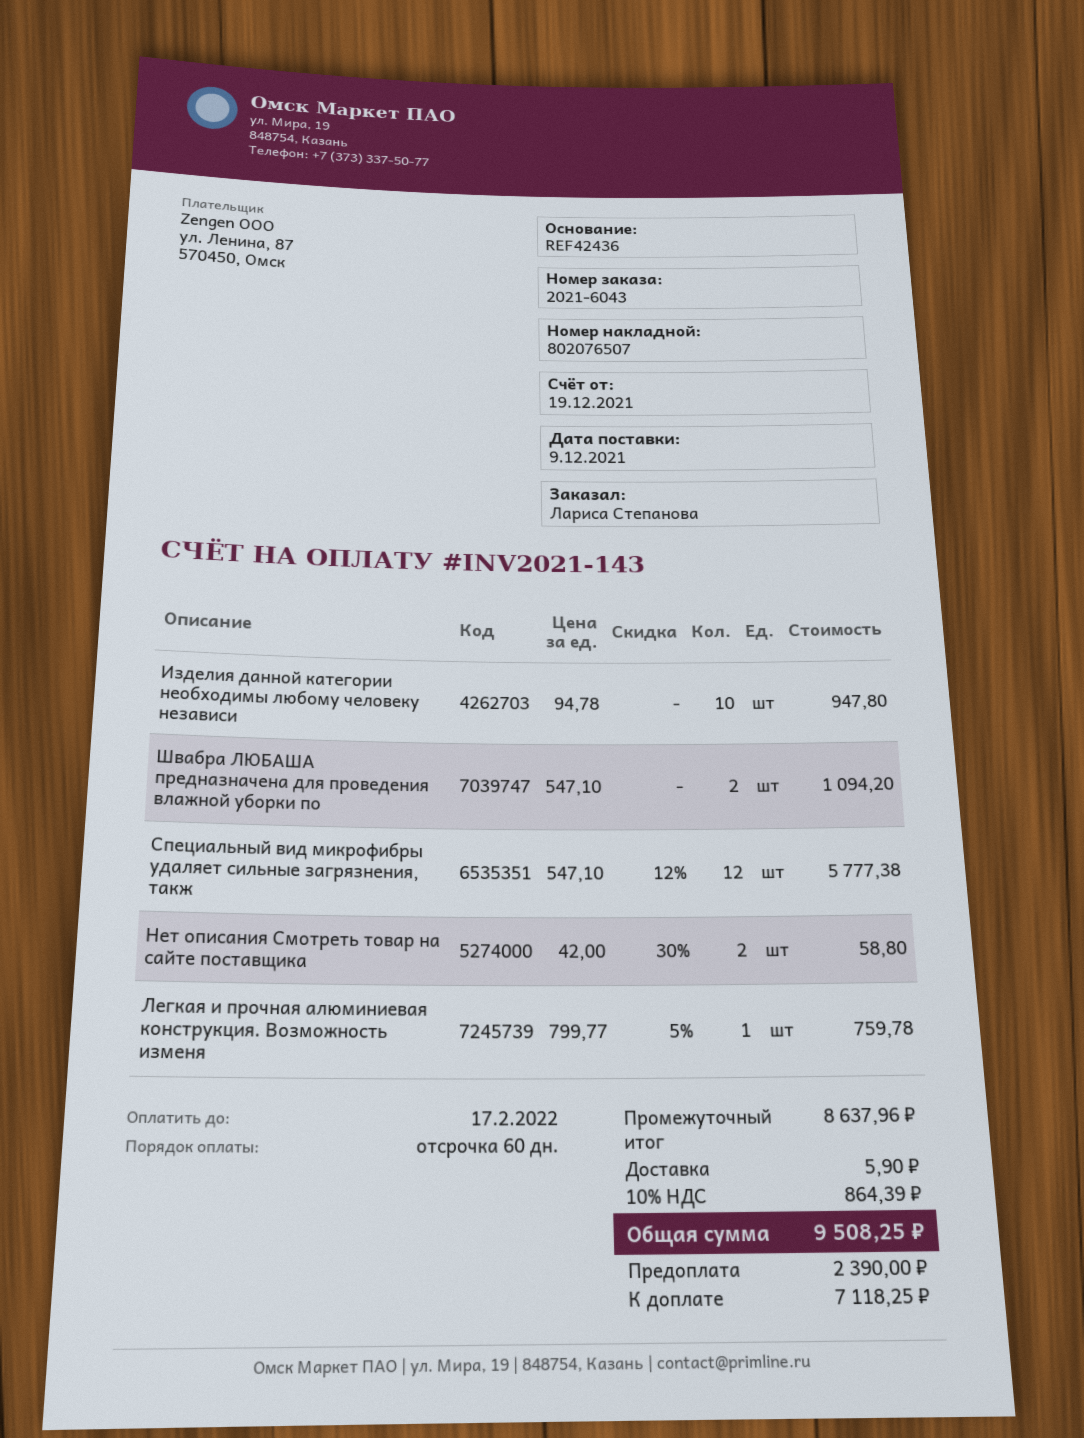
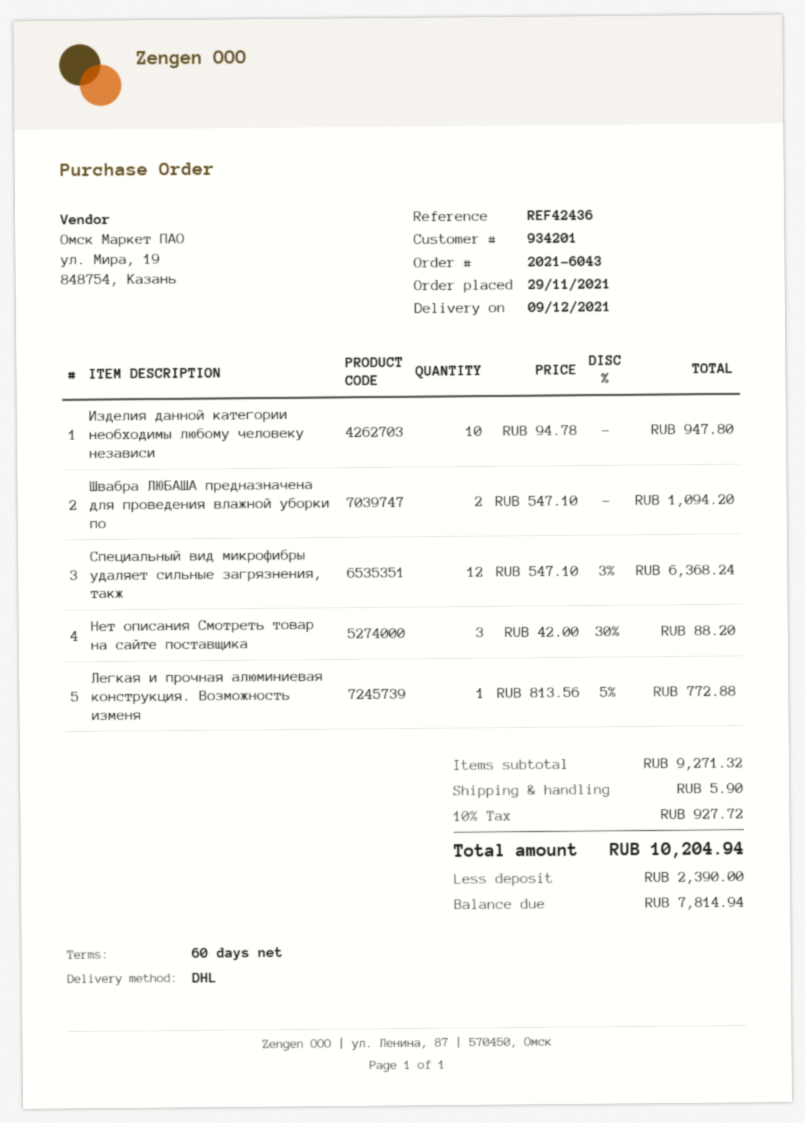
Специальный вид микрофибры удаляет сильные загрязнения, такж: 12 x 547.10 - 12% = 5777.38 -> 12 x 547.10 - 3% = 6368.24
Нет описания Смотреть товар на сайте поставщика: 2 x 42.00 - 30% = 58.80 -> 3 x 42.00 - 30% = 88.20
Легкая и прочная алюминиевая конструкция. Возможность изменя: 1 x 799.77 - 5% = 759.78 -> 1 x 813.56 - 5% = 772.88
subtotal: 8637.96 -> 9271.32
tax: 10% = 864.39 -> 10% = 927.72
total: 9508.25 -> 10204.94
balance: 7118.25 -> 7814.94

